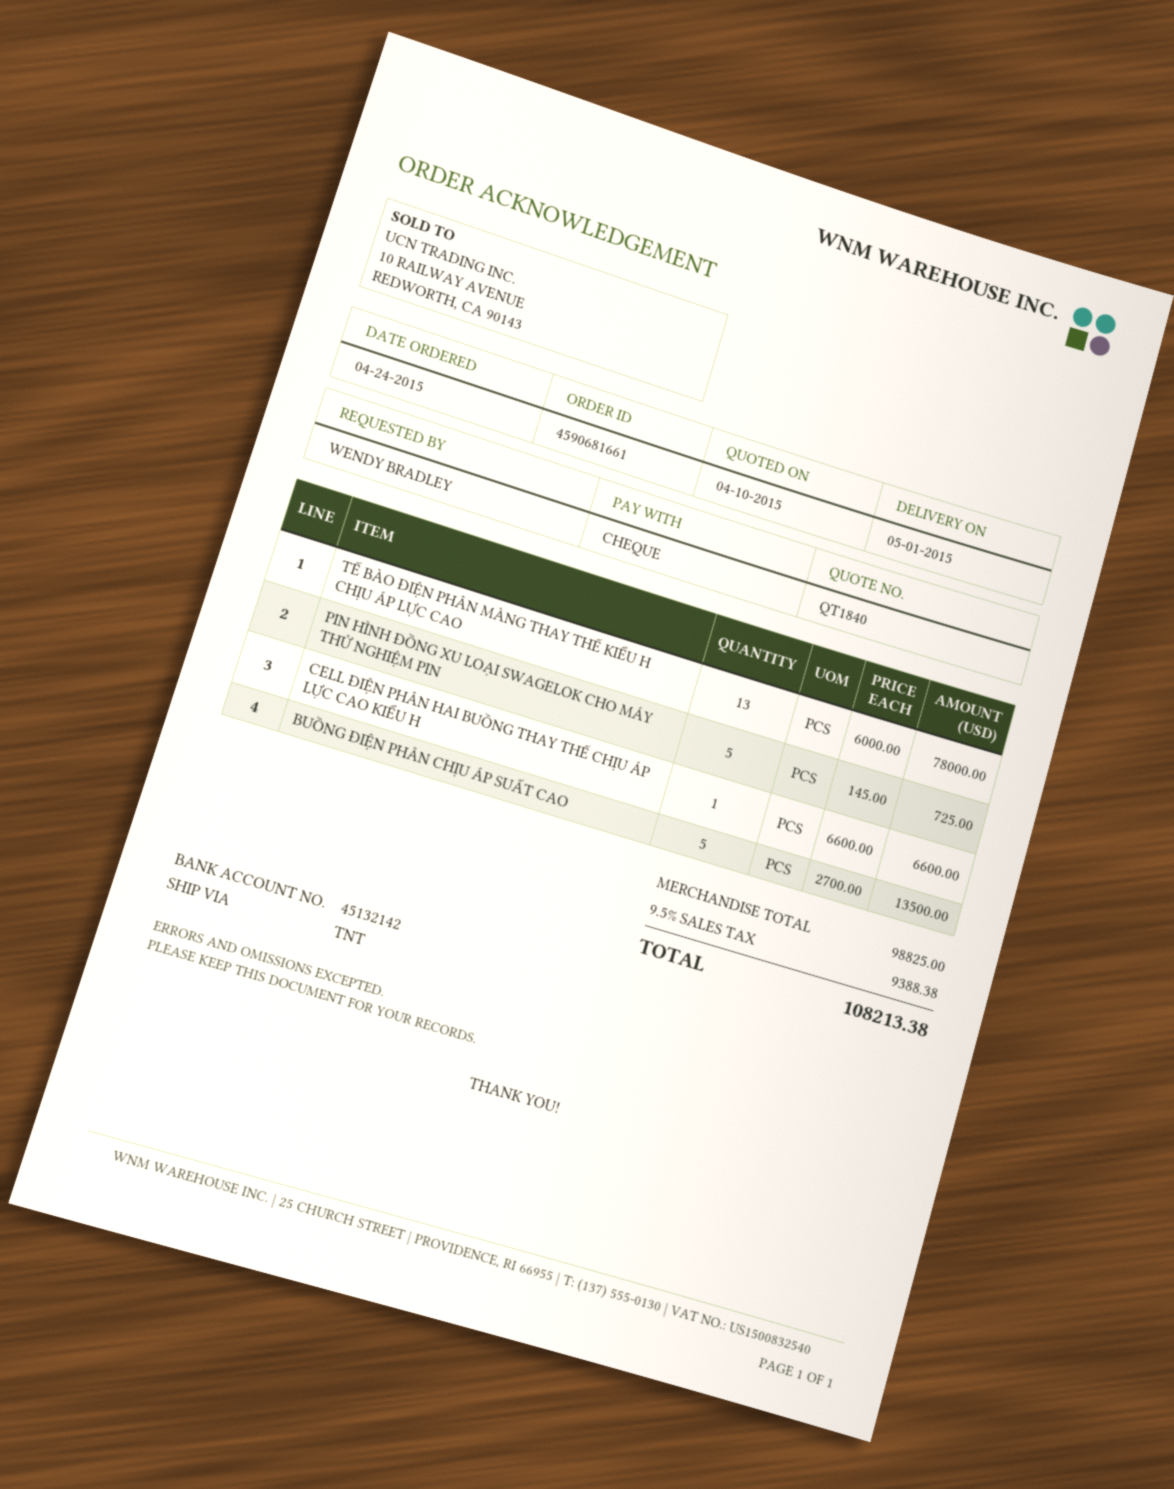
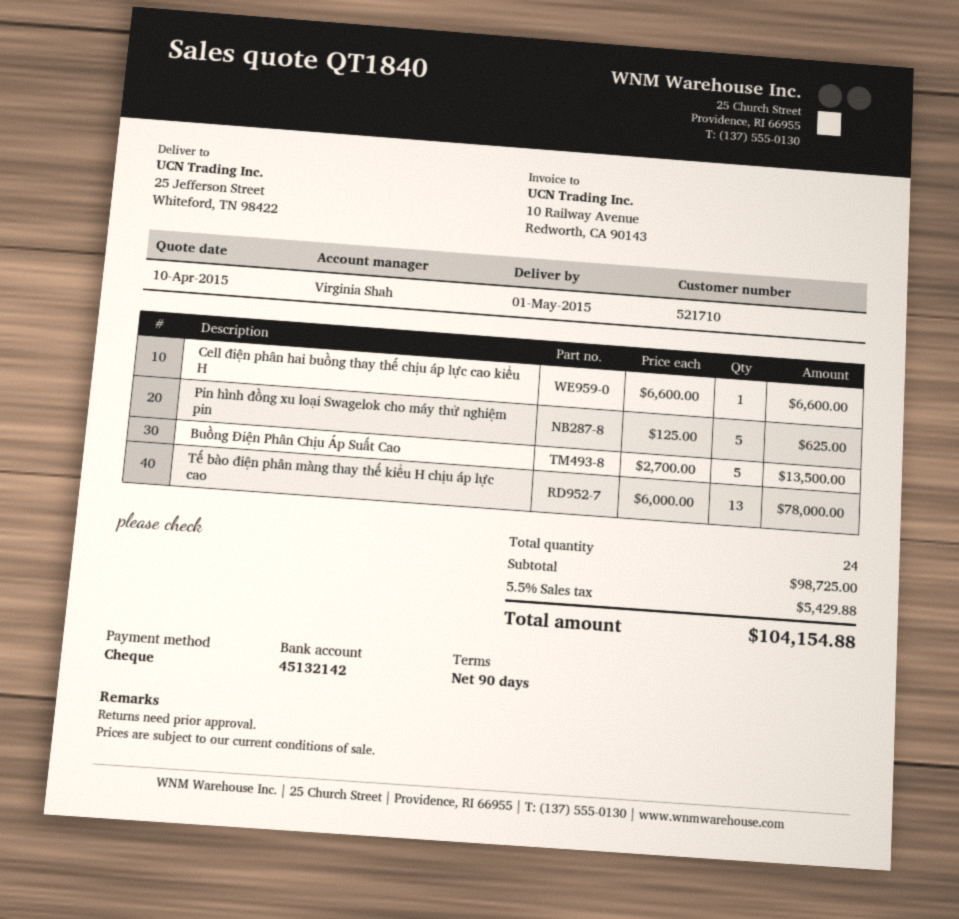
PIN HÌNH ĐỒNG XU LOẠI SWAGELOK CHO MÁY THỬ NGHIỆM PIN: 5 x 145.00 = 725.00 -> 5 x 125.00 = 625.00
subtotal: 98825.00 -> 98725.00
tax: 9.5% = 9388.38 -> 5.5% = 5429.88
total: 108213.38 -> 104154.88

